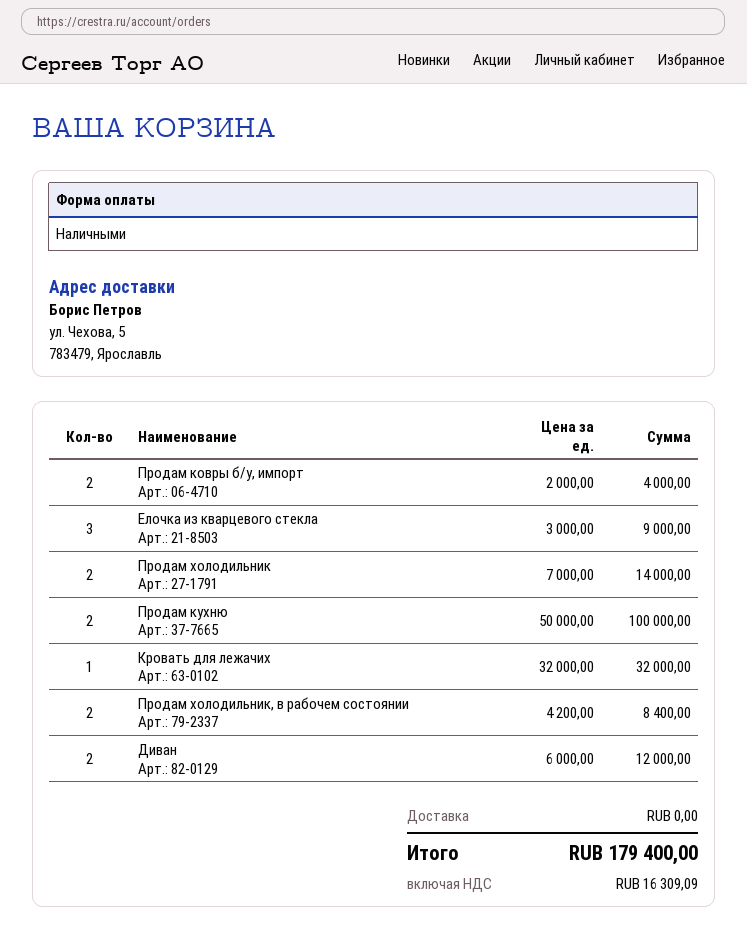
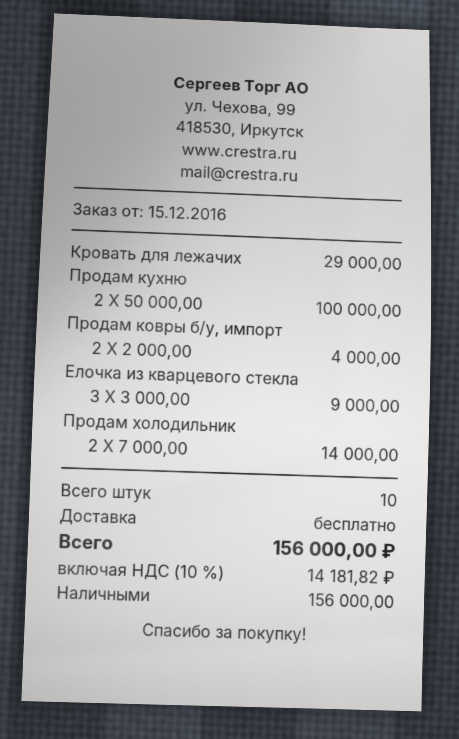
Кровать для лежачих: 1 x 32000.00 = 32000.00 -> 1 x 29000.00 = 29000.00
Продам холодильник, в рабочем состоянии: 2 x 4200.00 = 8400.00 -> none
Диван: 2 x 6000.00 = 12000.00 -> none
tax: 16309.09 -> 14181.82
total: 179400.00 -> 156000.00

